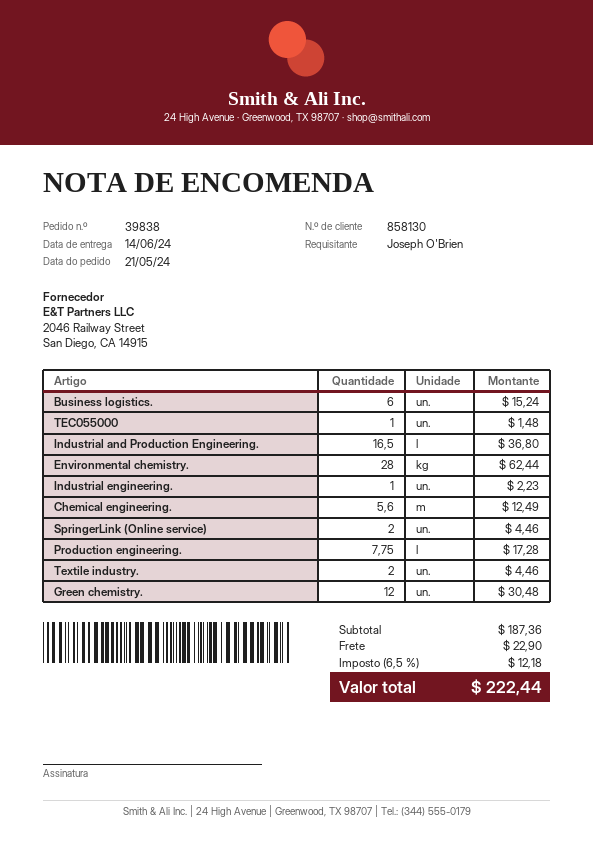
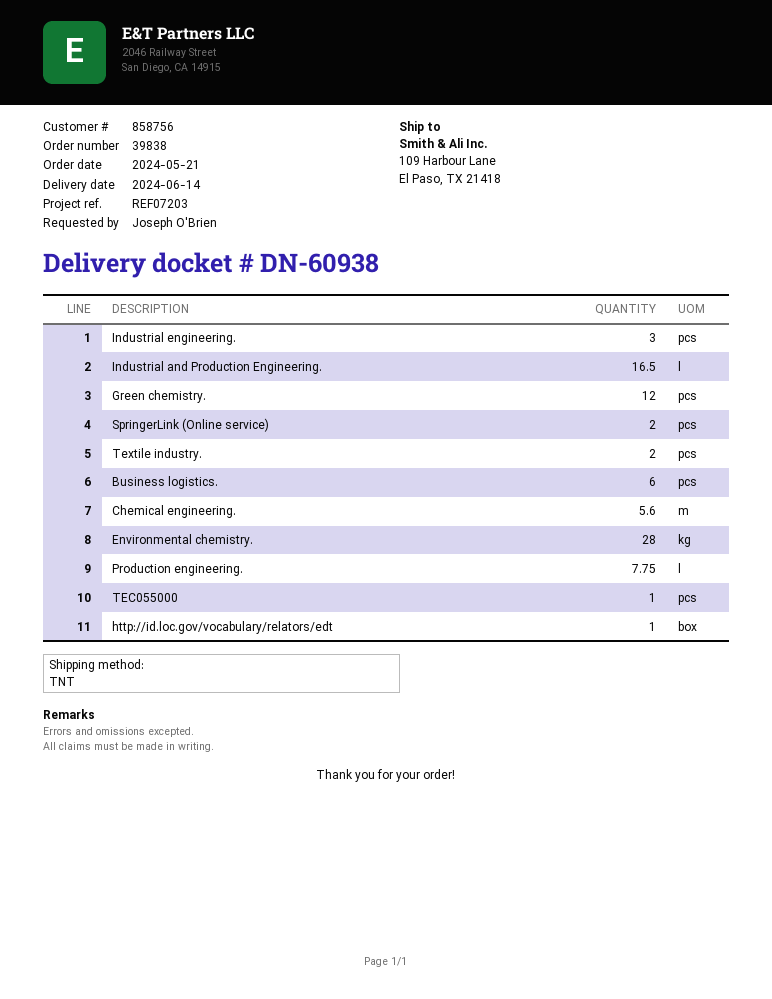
customer number: 858130 -> 858756
Industrial engineering.: 1 -> 3
http://id.loc.gov/vocabulary/relators/edt: none -> 1

